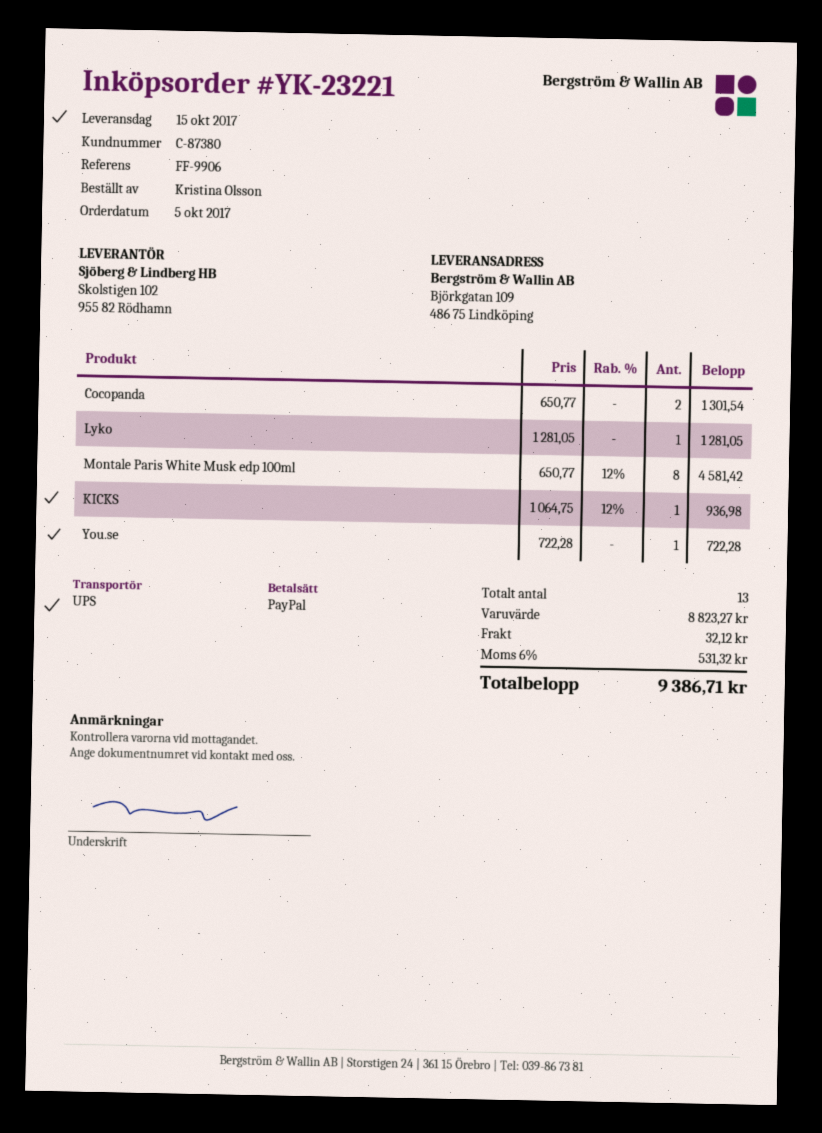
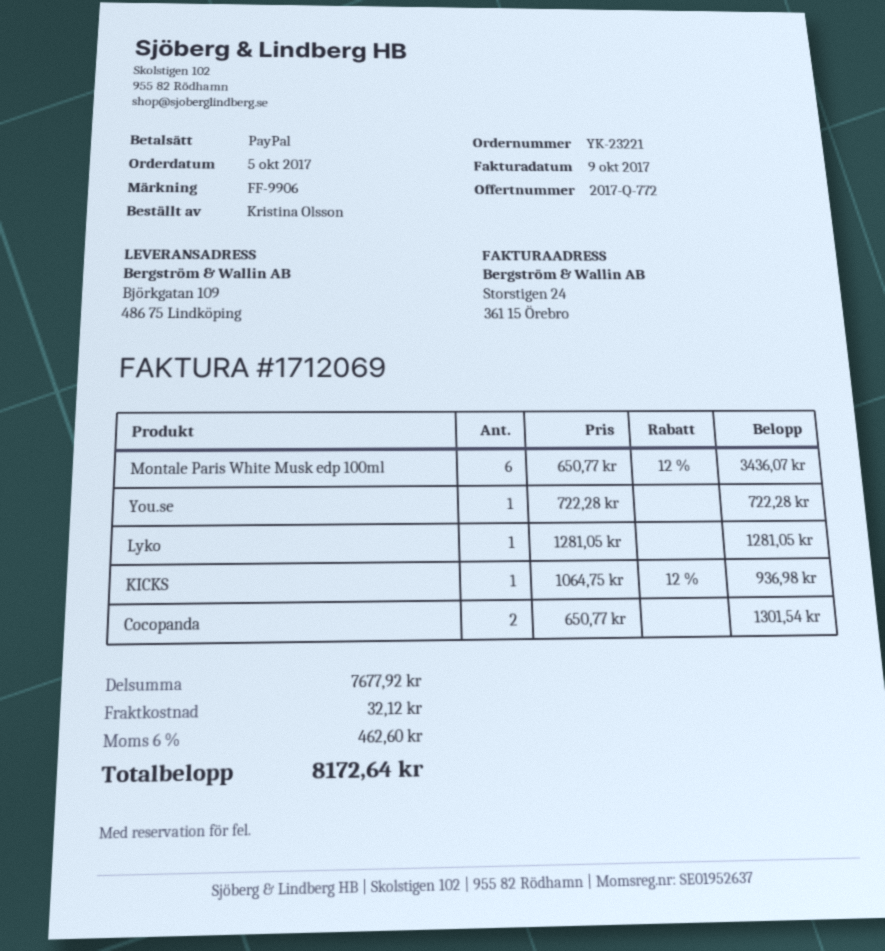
Montale Paris White Musk edp 100ml: 8 x 650.77 - 12% = 4581.42 -> 6 x 650.77 - 12% = 3436.07
subtotal: 8823.27 -> 7677.92
tax: 6% = 531.32 -> 6% = 462.60
total: 9386.71 -> 8172.64

